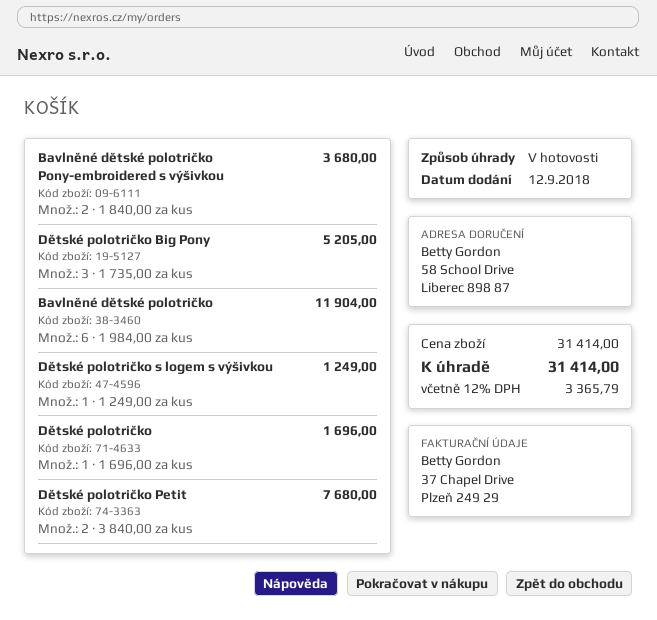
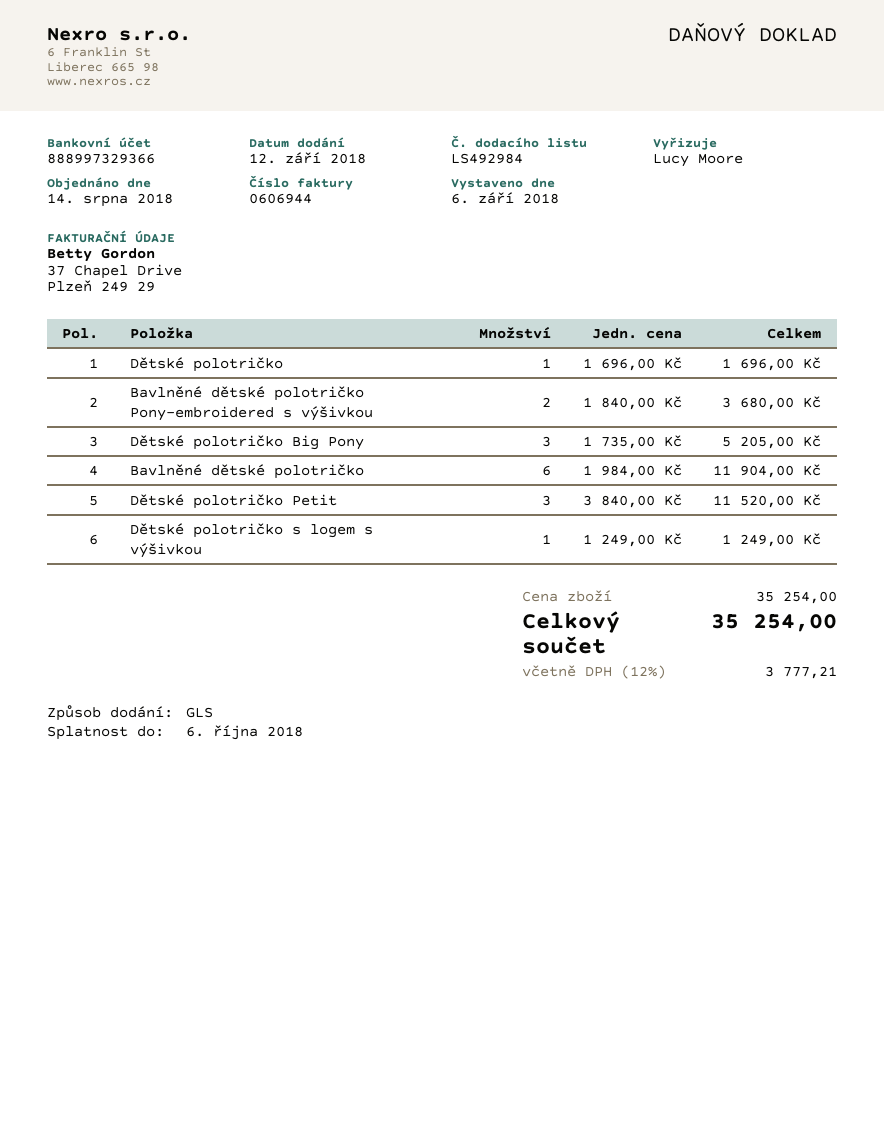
Dětské polotričko Petit: 2 x 3840.00 = 7680.00 -> 3 x 3840.00 = 11520.00
subtotal: 31414.00 -> 35254.00
tax: 12% = 3365.79 -> 12% = 3777.21
total: 31414.00 -> 35254.00

